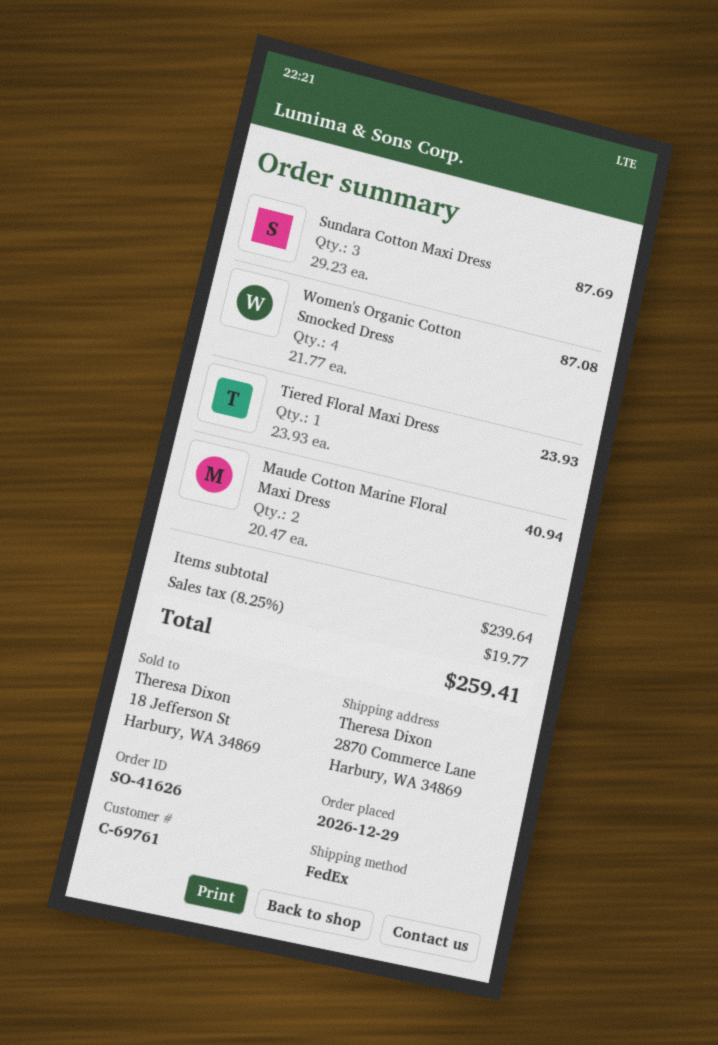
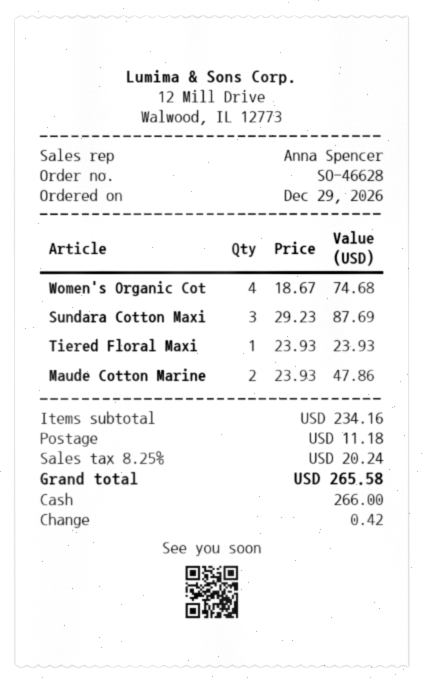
order number: SO-41626 -> SO-46628
Women's Organic Cotton Smocked Dress: 4 x 21.77 = 87.08 -> 4 x 18.67 = 74.68
Maude Cotton Marine Floral Maxi Dress: 2 x 20.47 = 40.94 -> 2 x 23.93 = 47.86
subtotal: 239.64 -> 234.16
shipping: none -> 11.18
tax: 8.25% = 19.77 -> 8.25% = 20.24
total: 259.41 -> 265.58

